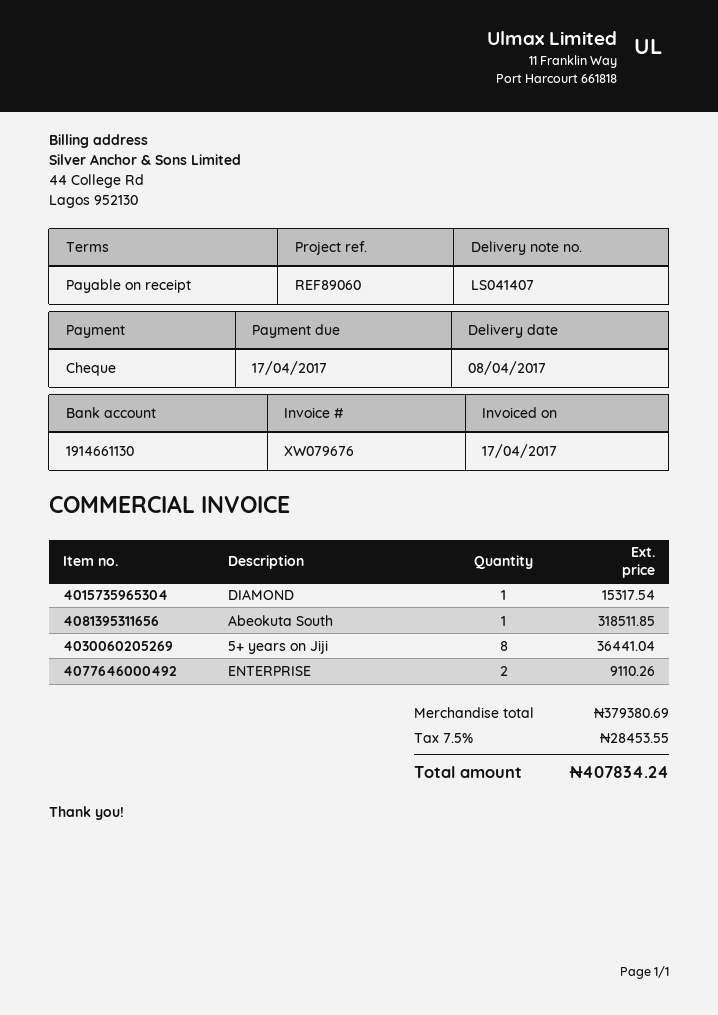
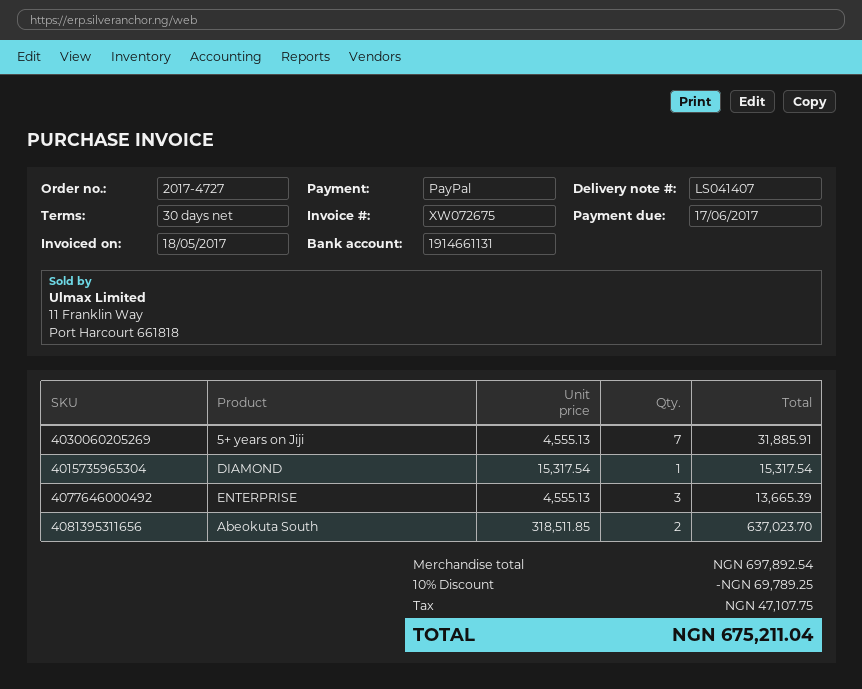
invoice number: XW079676 -> XW072675
invoice date: 2017-04-17 -> 2017-05-18
payment terms: on receipt -> 30 days
due date: 2017-04-17 -> 2017-06-17
payment method: cheque -> PayPal
bank account: 1914661130 -> 1914661131
Abeokuta South: 1 for 318511.85 -> 2 for 637023.70
5+ years on Jiji: 8 for 36441.04 -> 7 for 31885.91
ENTERPRISE: 2 for 9110.26 -> 3 for 13665.39
subtotal: 379380.69 -> 697892.54
discount: none -> 10% = 69789.25
tax: 28453.55 -> 47107.75
total: 407834.24 -> 675211.04

